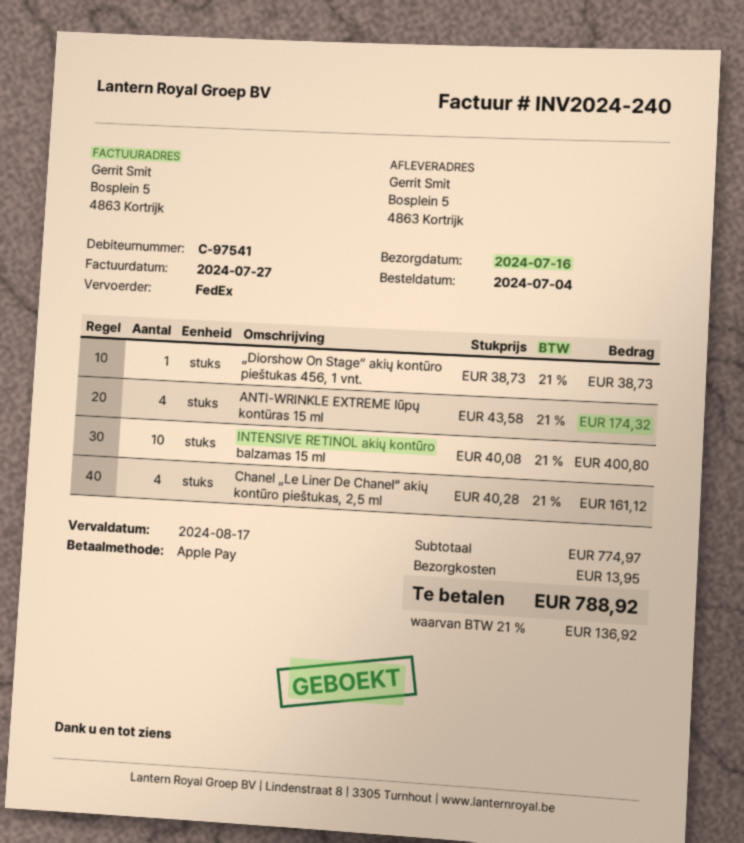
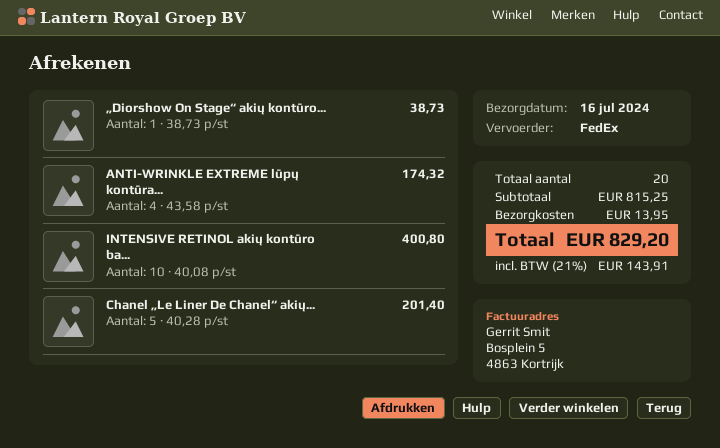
Chanel „Le Liner De Chanel“ akių kontūro pieštukas, 2,5 ml: 4 x 40.28 = 161.12 -> 5 x 40.28 = 201.40
subtotal: 774.97 -> 815.25
tax: 21% = 136.92 -> 21% = 143.91
total: 788.92 -> 829.20

